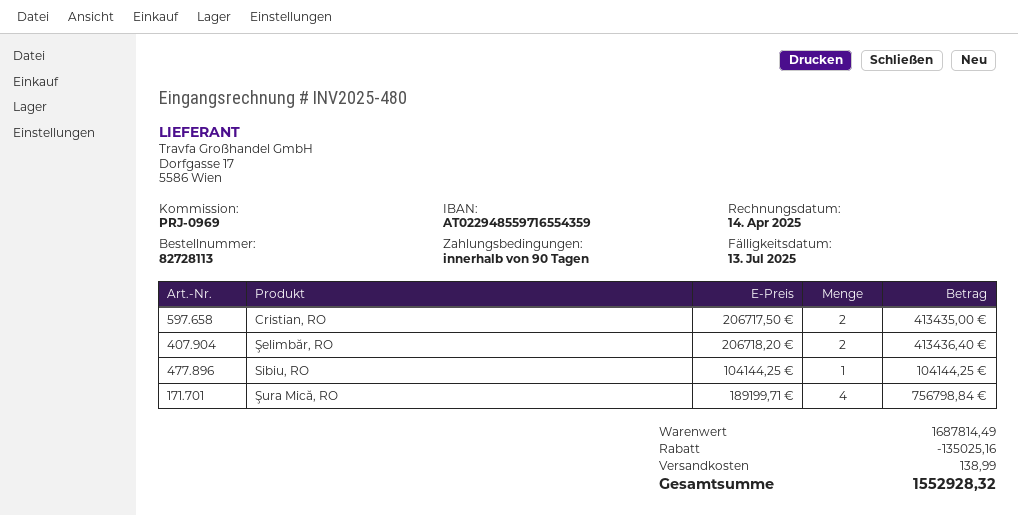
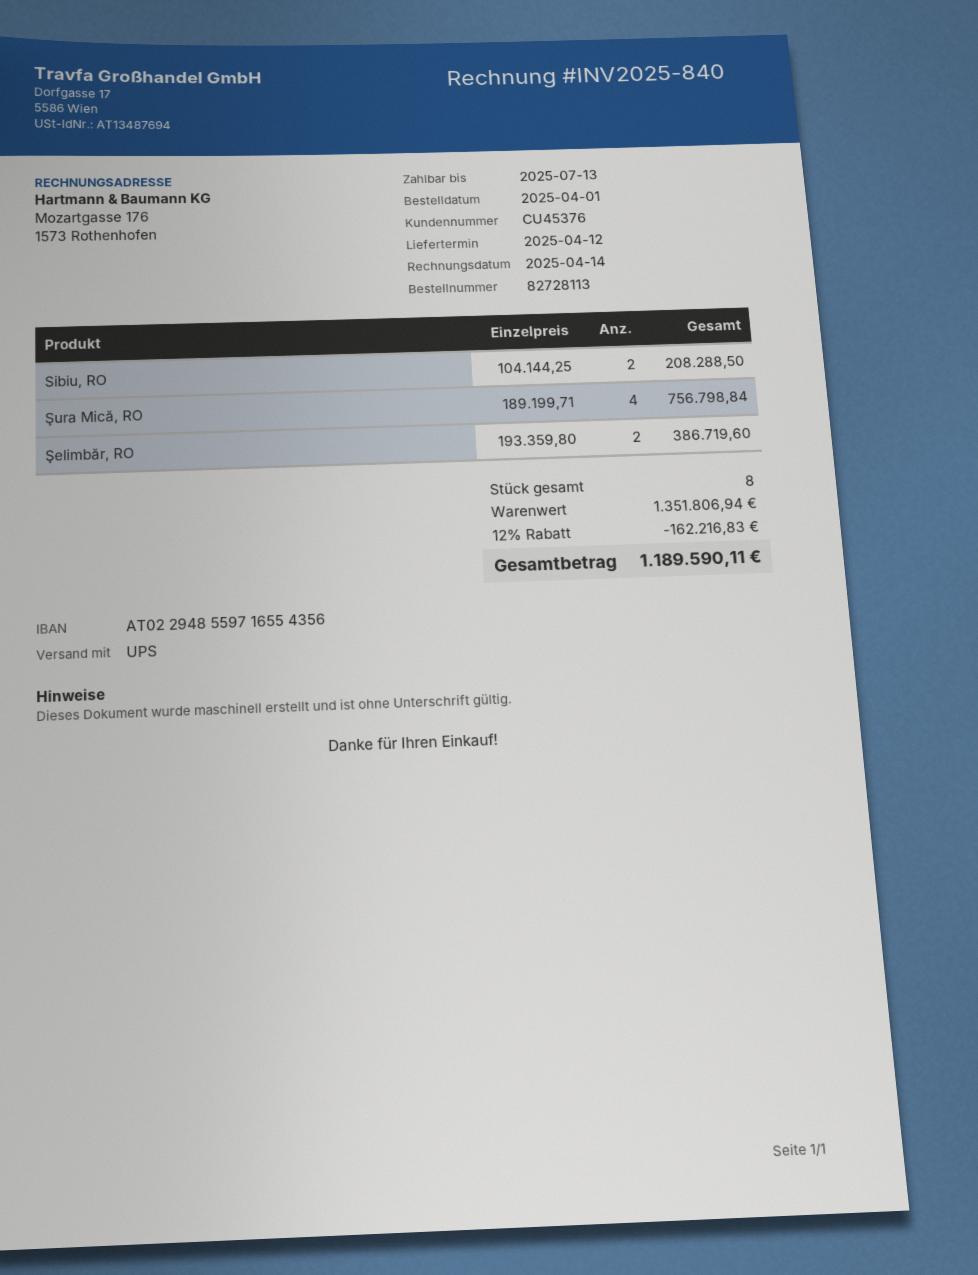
invoice number: INV2025-480 -> INV2025-840
bank account: AT022948559716554359 -> AT022948559716554356
Cristian, RO: 2 x 206717.50 = 413435.00 -> none
Şelimbăr, RO: 2 x 206718.20 = 413436.40 -> 2 x 193359.80 = 386719.60
Sibiu, RO: 1 x 104144.25 = 104144.25 -> 2 x 104144.25 = 208288.50
subtotal: 1687814.49 -> 1351806.94
discount: 135025.16 -> 162216.83
shipping: 138.99 -> none
total: 1552928.32 -> 1189590.11

